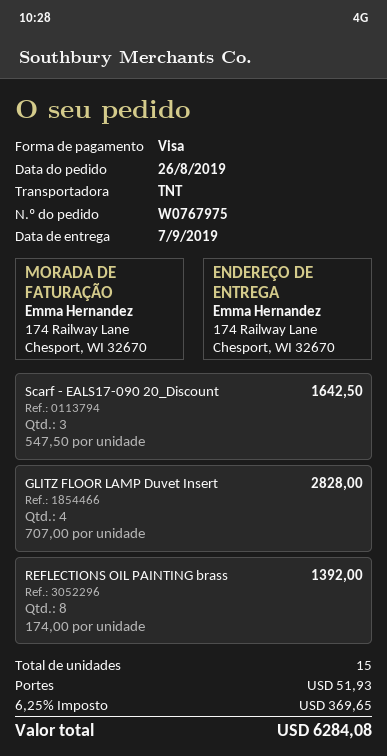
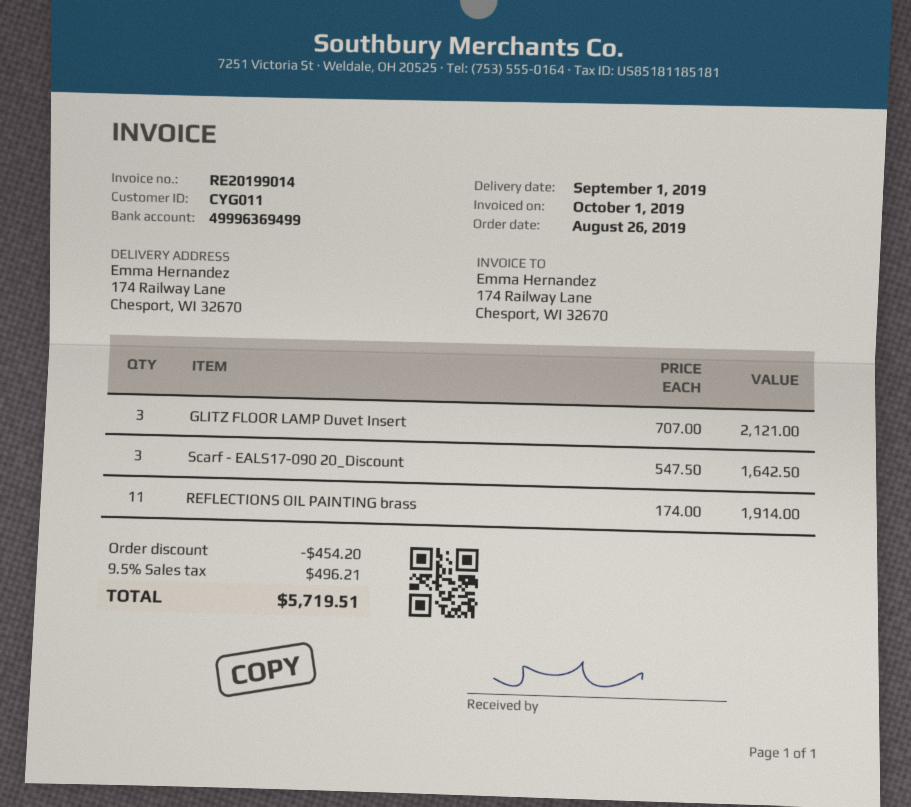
delivery date: 2019-09-07 -> 2019-09-01
GLITZ FLOOR LAMP Duvet Insert: 4 x 707.00 = 2828.00 -> 3 x 707.00 = 2121.00
REFLECTIONS OIL PAINTING brass: 8 x 174.00 = 1392.00 -> 11 x 174.00 = 1914.00
discount: none -> 454.20
shipping: 51.93 -> none
tax: 6.25% = 369.65 -> 9.5% = 496.21
total: 6284.08 -> 5719.51

